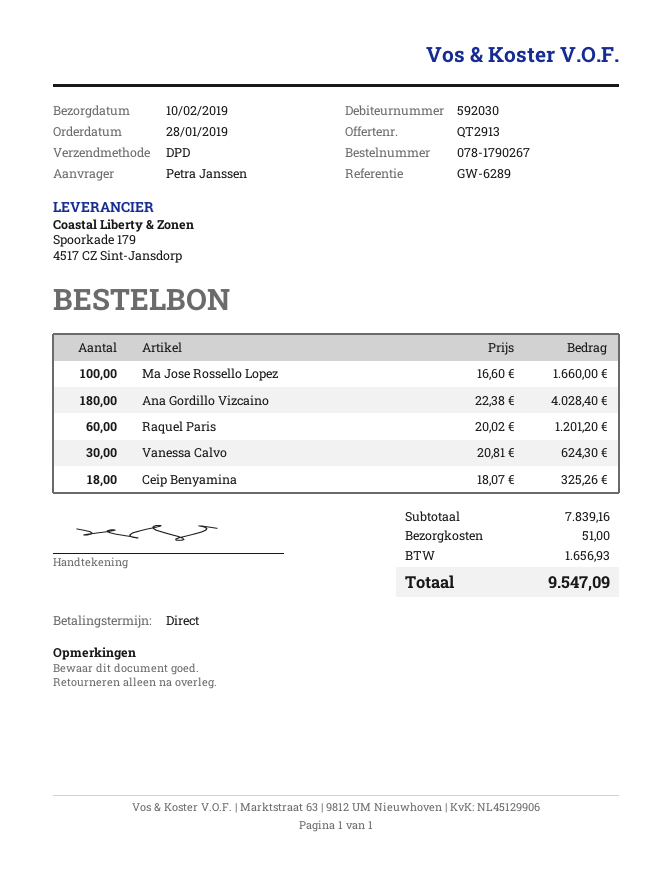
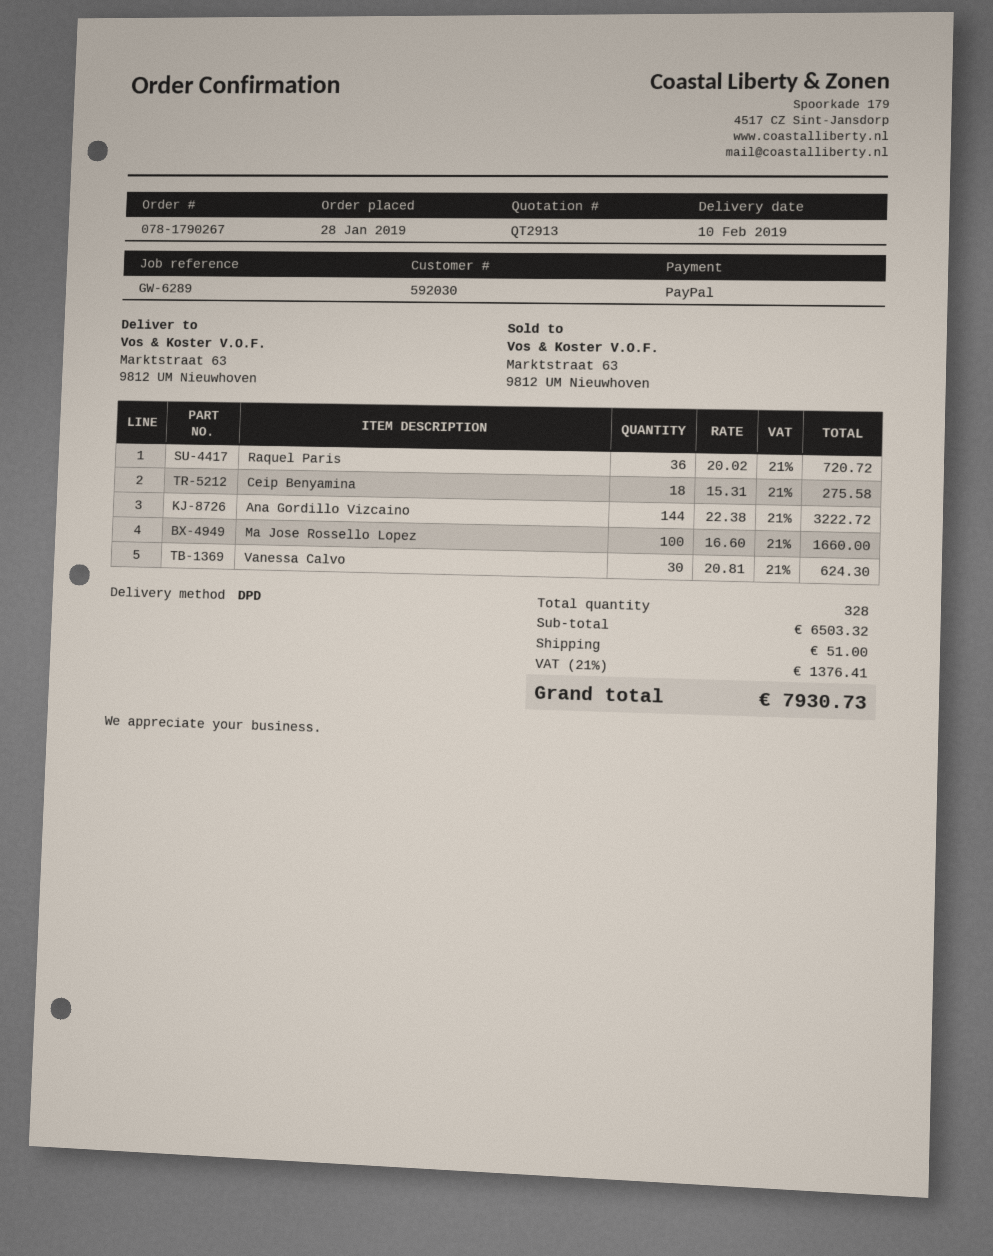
Ana Gordillo Vizcaino: 180 x 22.38 = 4028.40 -> 144 x 22.38 = 3222.72
Raquel Paris: 60 x 20.02 = 1201.20 -> 36 x 20.02 = 720.72
Ceip Benyamina: 18 x 18.07 = 325.26 -> 18 x 15.31 = 275.58
subtotal: 7839.16 -> 6503.32
tax: 1656.93 -> 1376.41
total: 9547.09 -> 7930.73

